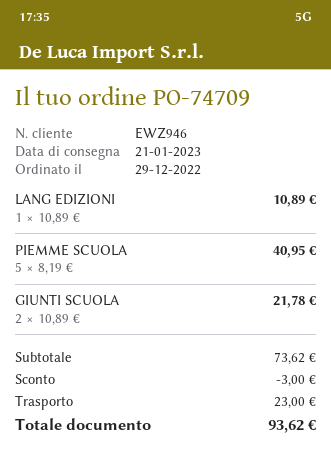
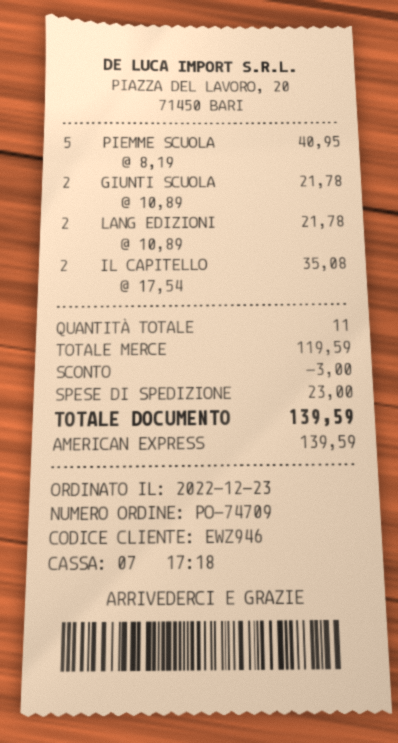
order date: 2022-12-29 -> 2022-12-23
LANG EDIZIONI: 1 x 10.89 = 10.89 -> 2 x 10.89 = 21.78
IL CAPITELLO: none -> 2 x 17.54 = 35.08
subtotal: 73.62 -> 119.59
total: 93.62 -> 139.59

